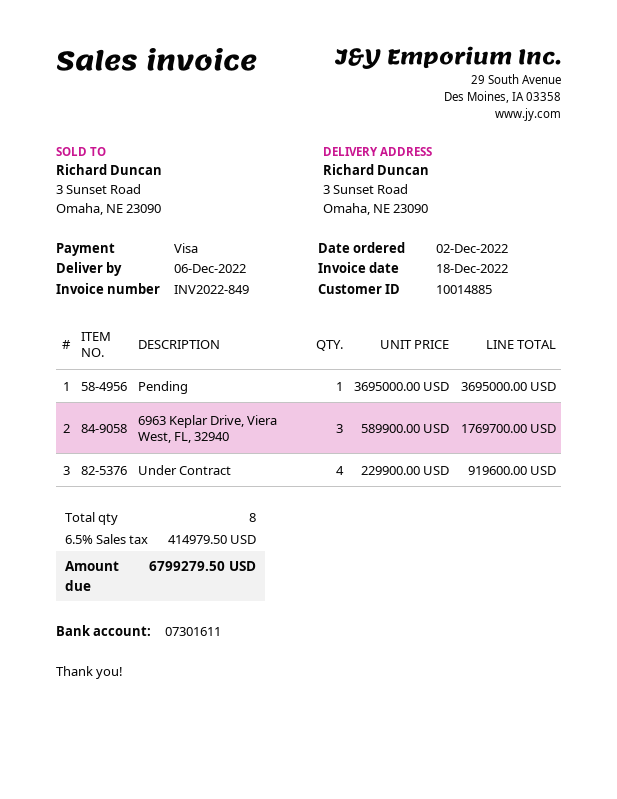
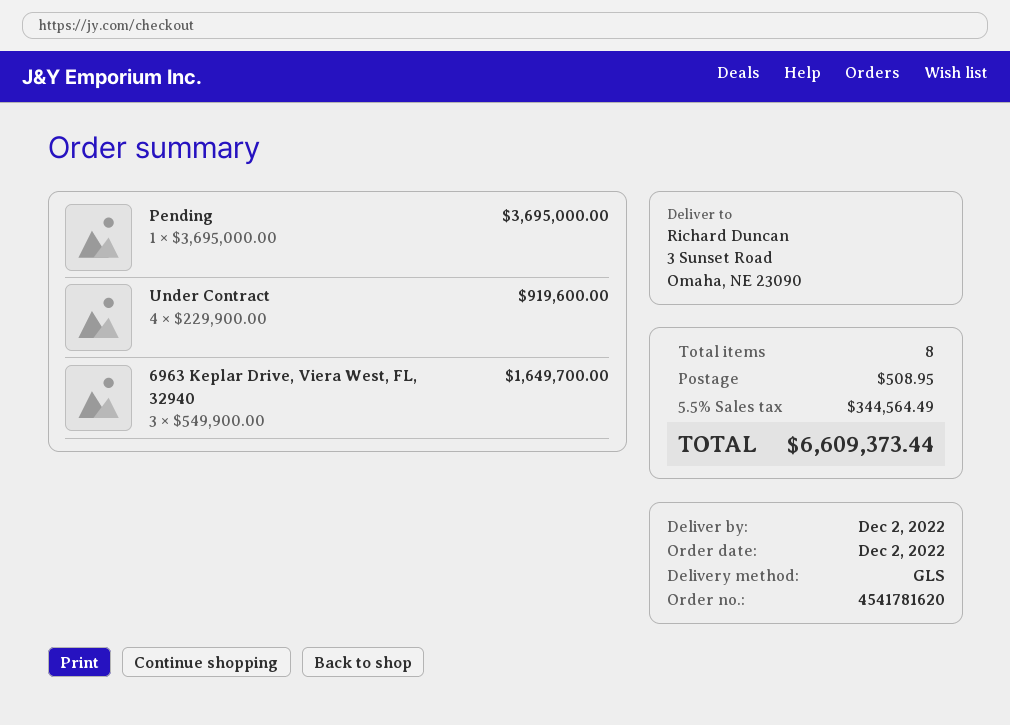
delivery date: 2022-12-06 -> 2022-12-02
6963 Keplar Drive, Viera West, FL, 32940: 3 x 589900.00 = 1769700.00 -> 3 x 549900.00 = 1649700.00
shipping: none -> 508.95
tax: 6.5% = 414979.50 -> 5.5% = 344564.49
total: 6799279.50 -> 6609373.44

